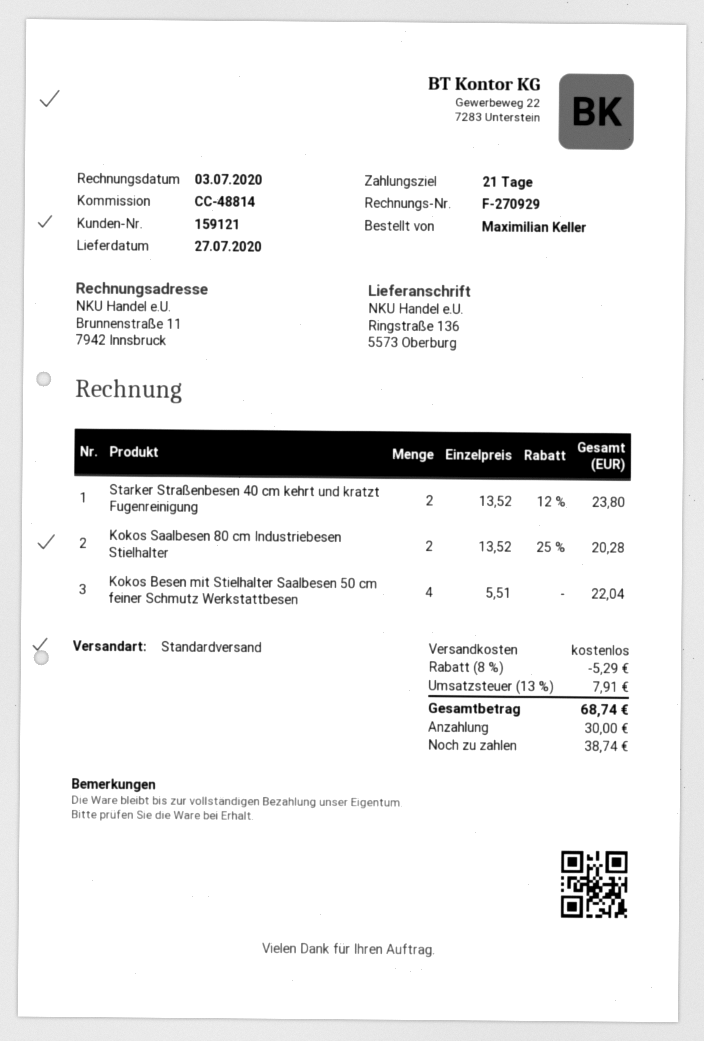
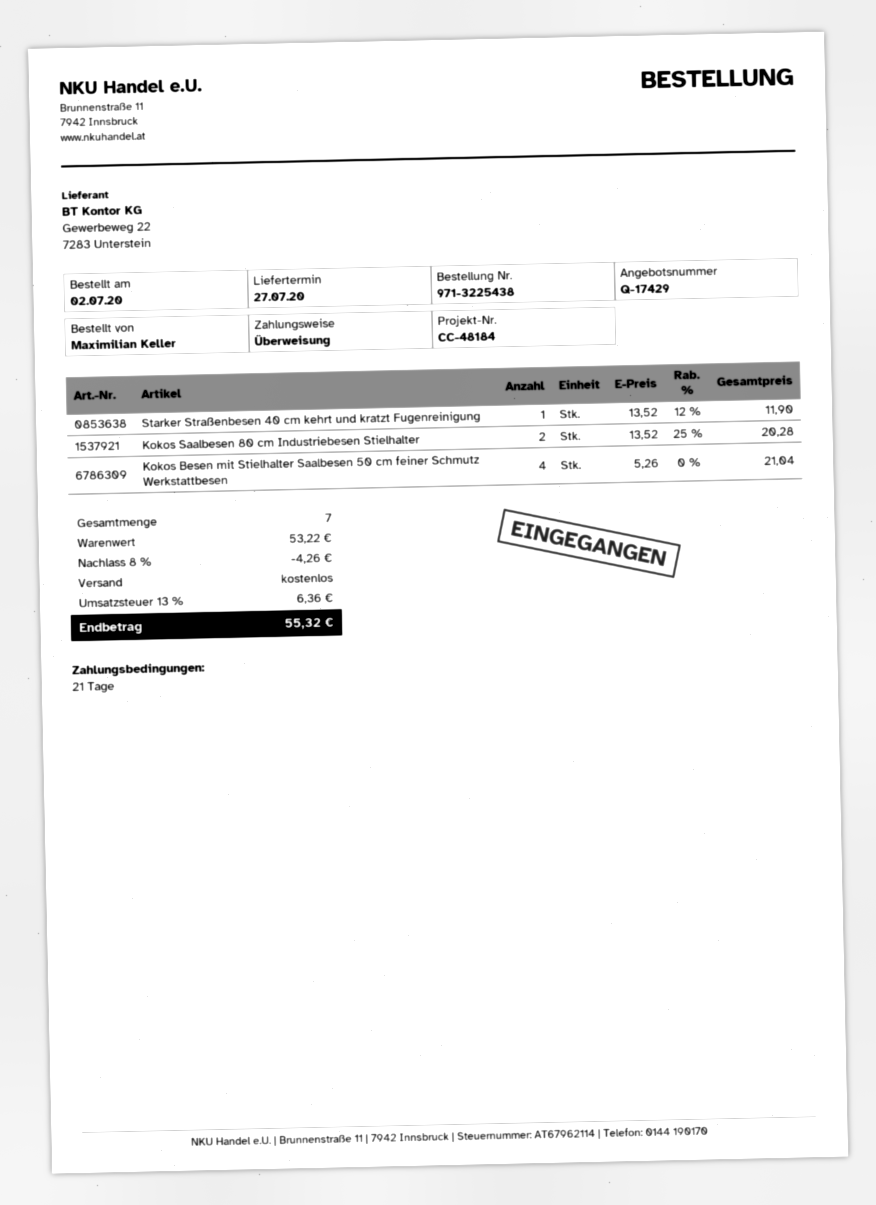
reference: CC-48814 -> CC-48184
Starker Straßenbesen 40 cm kehrt und kratzt Fugenreinigung: 2 x 13.52 - 12% = 23.80 -> 1 x 13.52 - 12% = 11.90
Kokos Besen mit Stielhalter Saalbesen 50 cm feiner Schmutz Werkstattbesen: 4 x 5.51 = 22.04 -> 4 x 5.26 = 21.04
discount: 8% = 5.29 -> 8% = 4.26
tax: 13% = 7.91 -> 13% = 6.36
total: 68.74 -> 55.32

